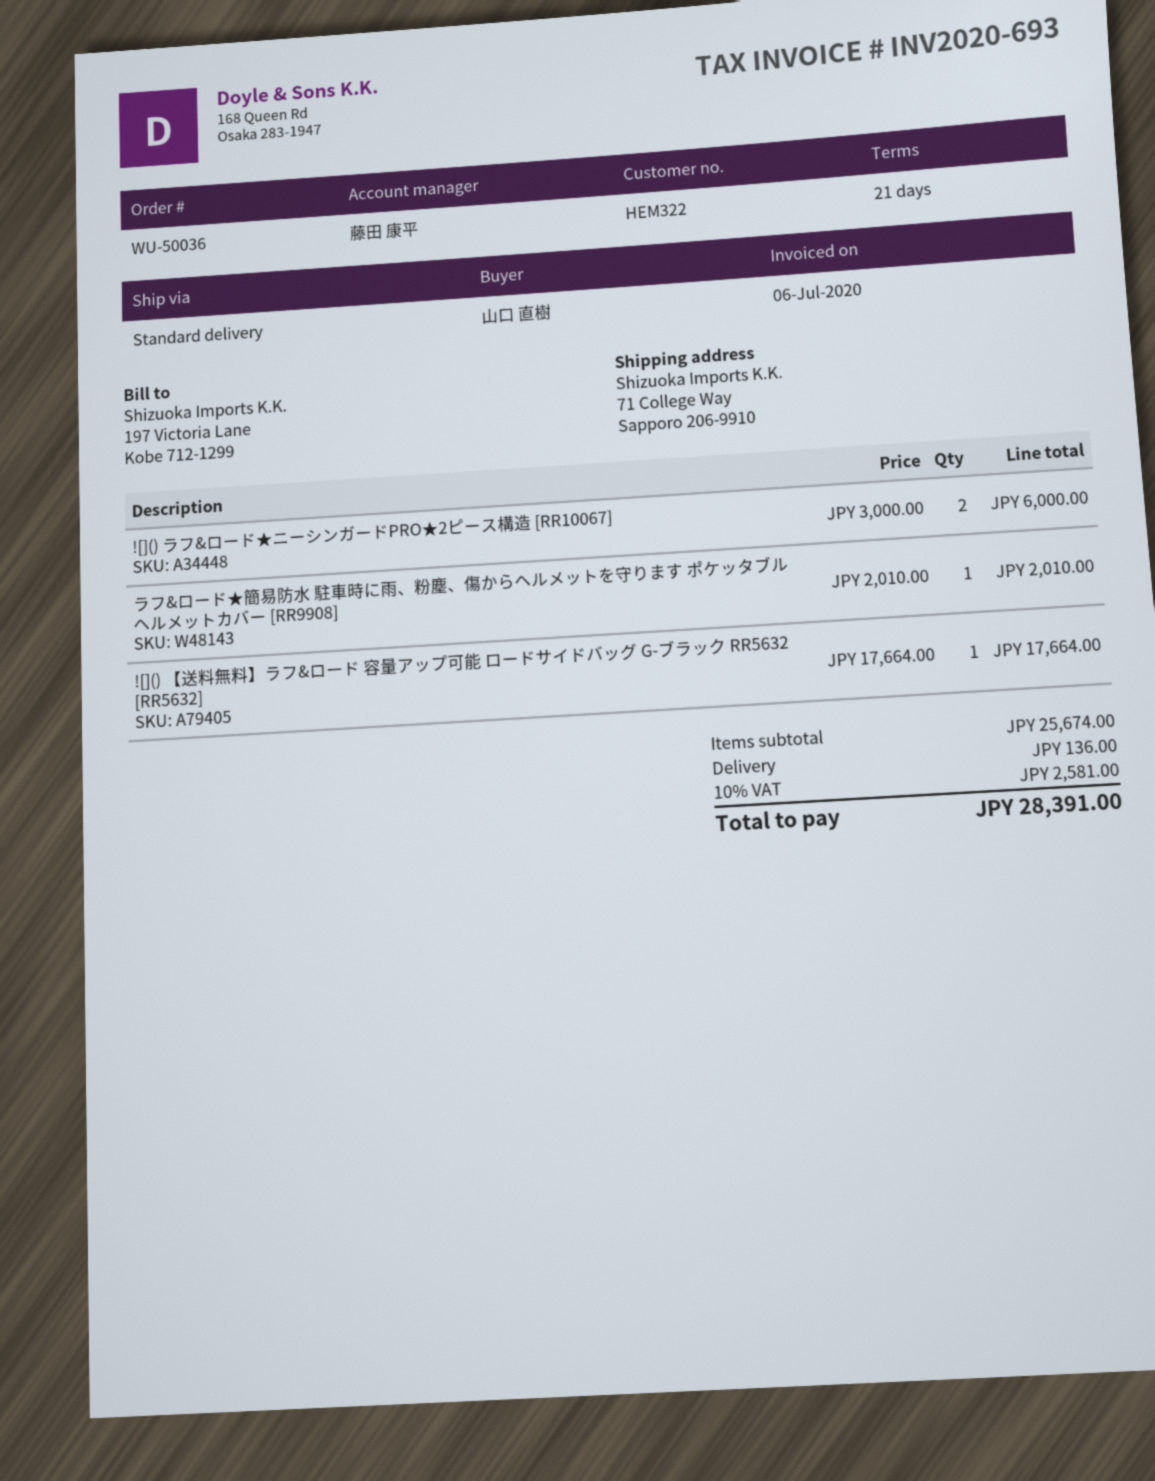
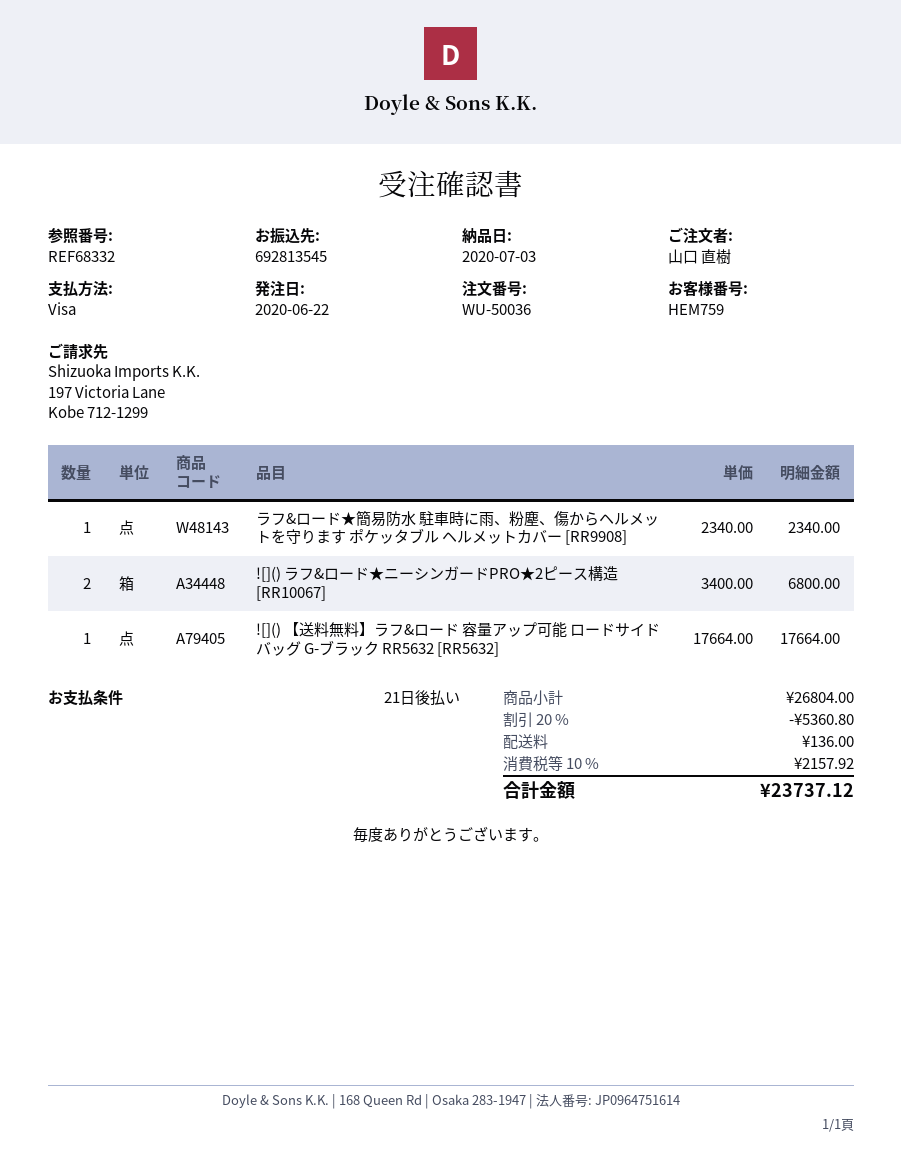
customer number: HEM322 -> HEM759
![]() ラフ&ロード★ニーシンガードPRO★2ピース構造 [RR10067]: 2 x 3000.00 = 6000.00 -> 2 x 3400.00 = 6800.00
ラフ&ロード★簡易防水 駐車時に雨、粉塵、傷からヘルメットを守ります ポケッタブル ヘルメットカバー [RR9908]: 1 x 2010.00 = 2010.00 -> 1 x 2340.00 = 2340.00
subtotal: 25674.00 -> 26804.00
discount: none -> 20% = 5360.80
tax: 10% = 2581.00 -> 10% = 2157.92
total: 28391.00 -> 23737.12

